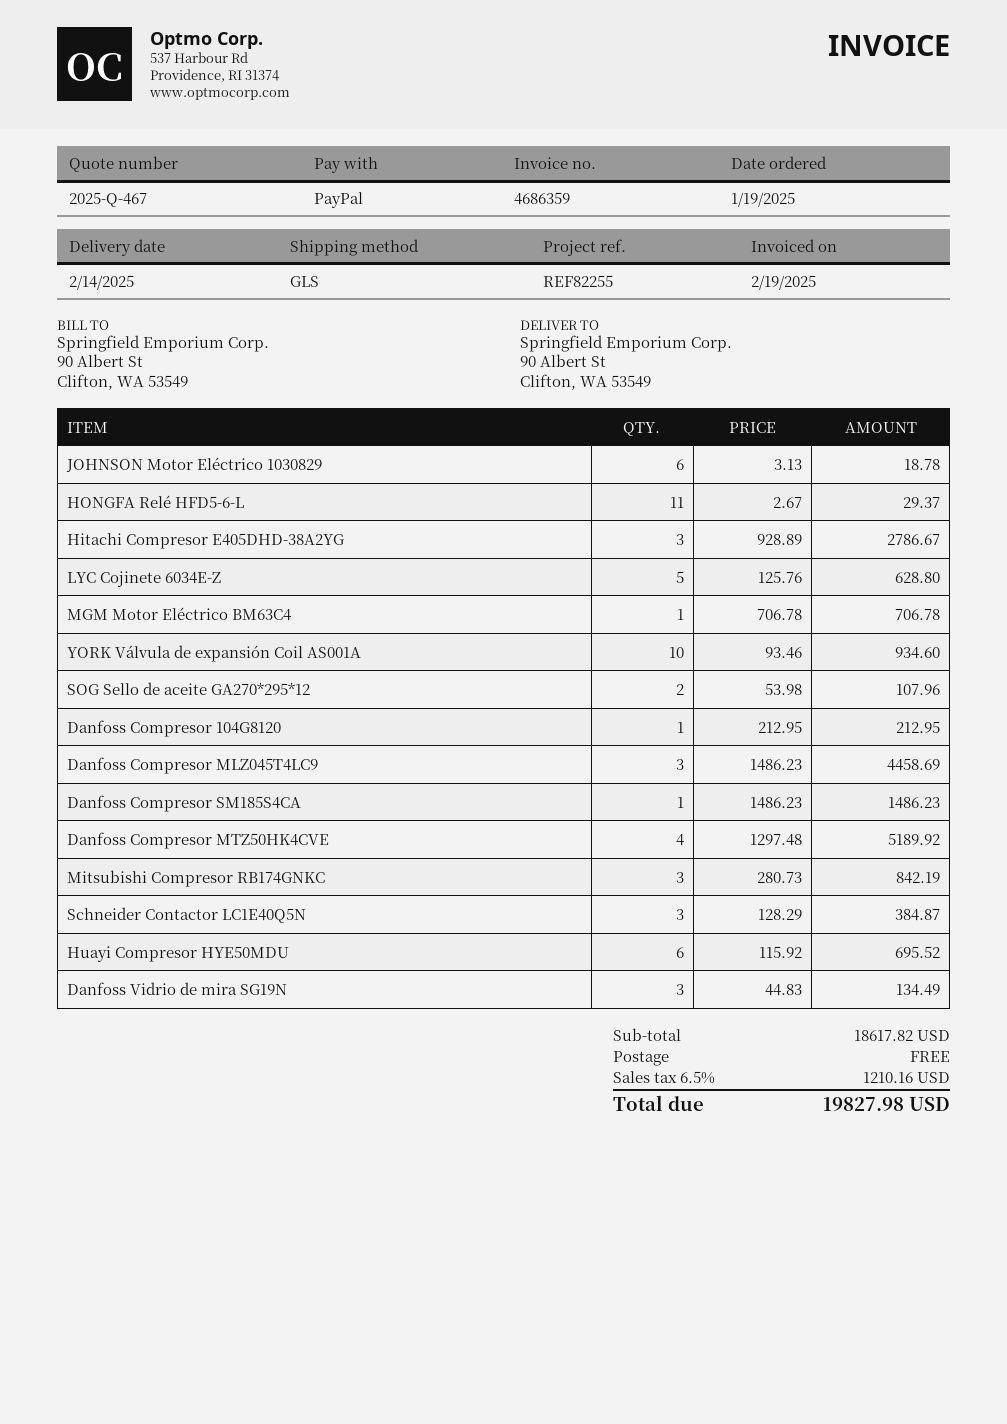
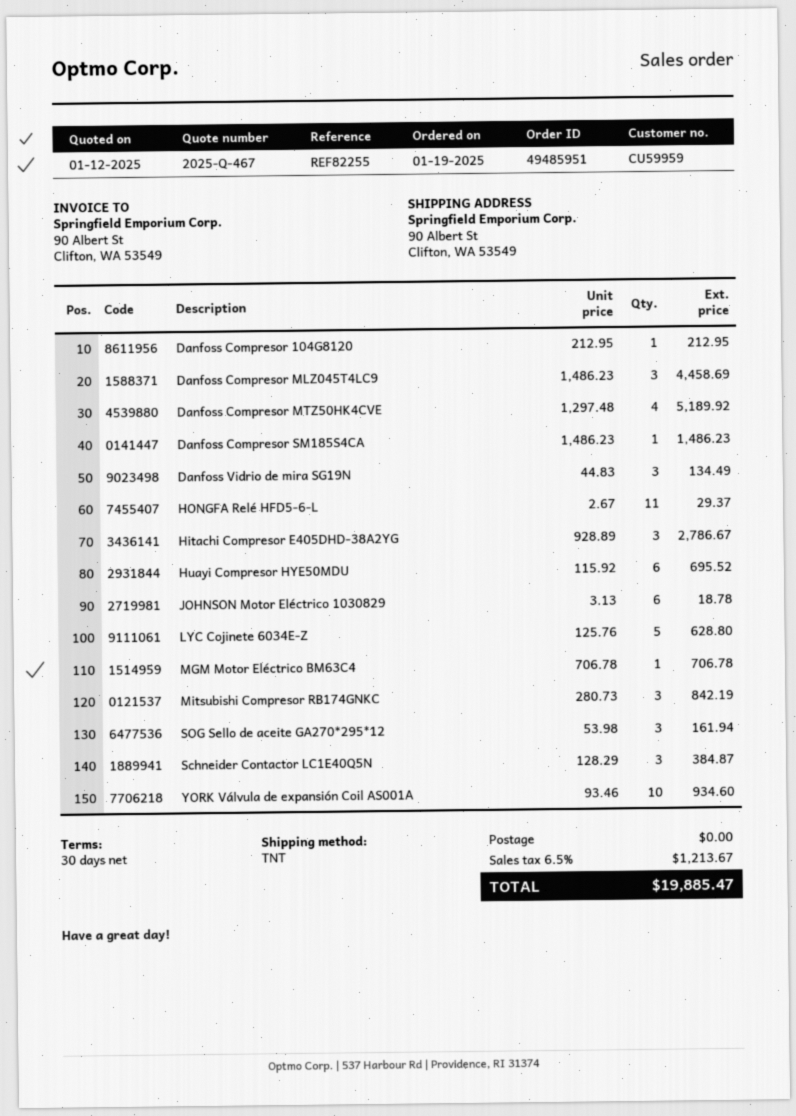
shipping method: GLS -> TNT
SOG Sello de aceite GA270*295*12: 2 x 53.98 = 107.96 -> 3 x 53.98 = 161.94
tax: 6.5% = 1210.16 -> 6.5% = 1213.67
total: 19827.98 -> 19885.47

